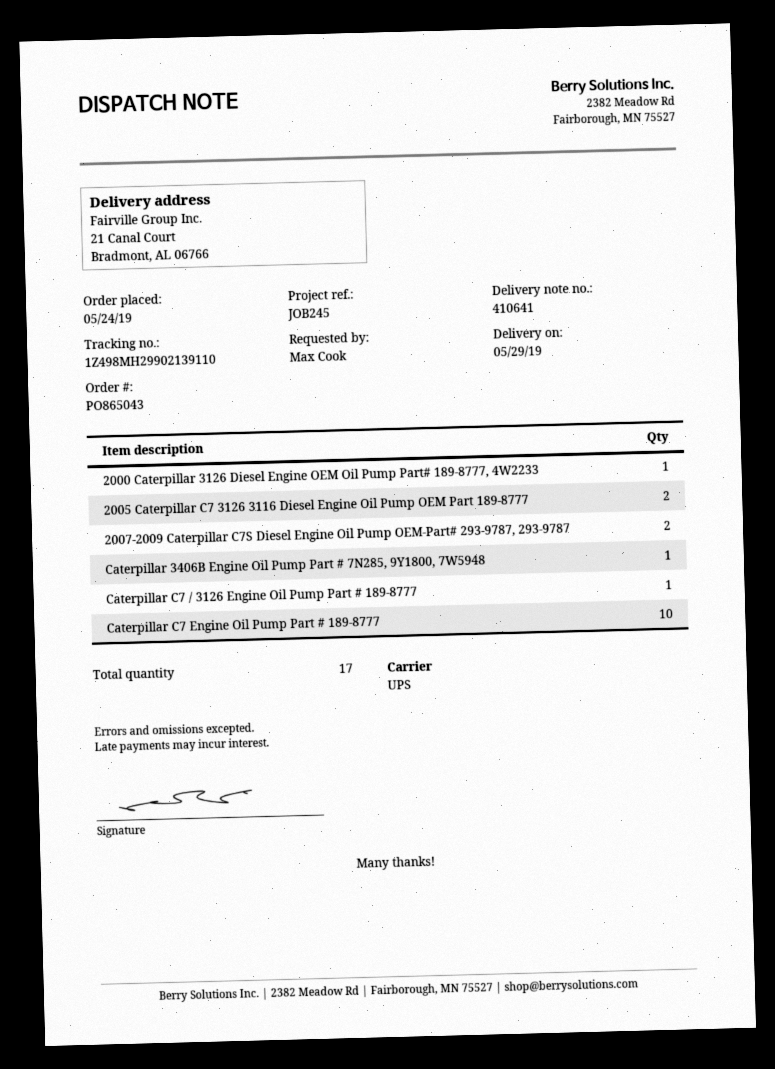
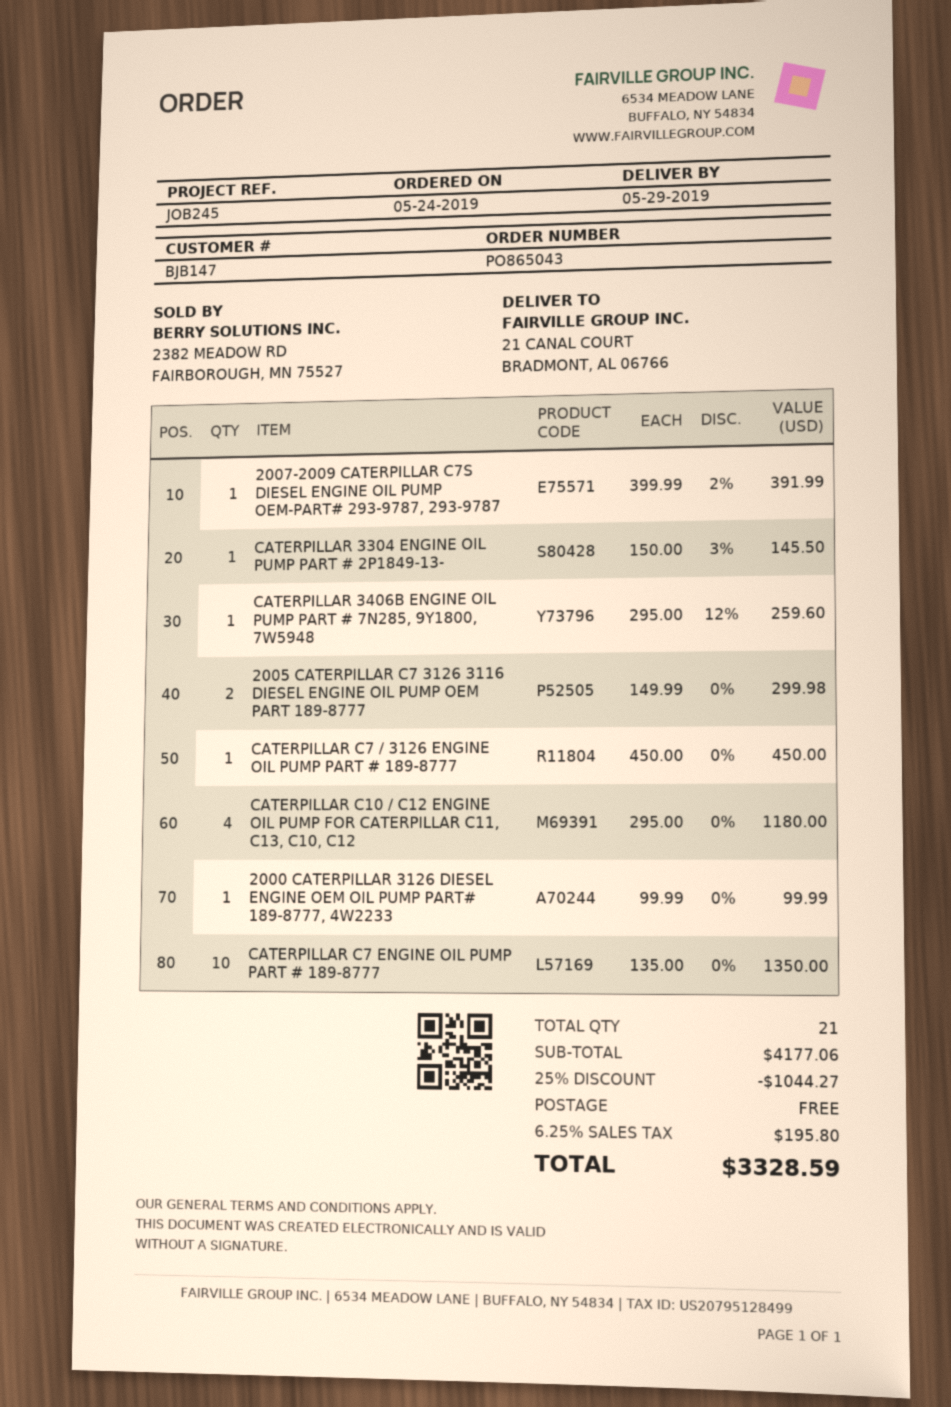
2007-2009 Caterpillar C7S Diesel Engine Oil Pump OEM-Part# 293-9787, 293-9787: 2 -> 1
CATERPILLAR 3304 ENGINE OIL PUMP PART # 2P1849-13-: none -> 1
CATERPILLAR C10 / C12 ENGINE OIL PUMP FOR CATERPILLAR C11, C13, C10, C12: none -> 4
total quantity: 17 -> 21

